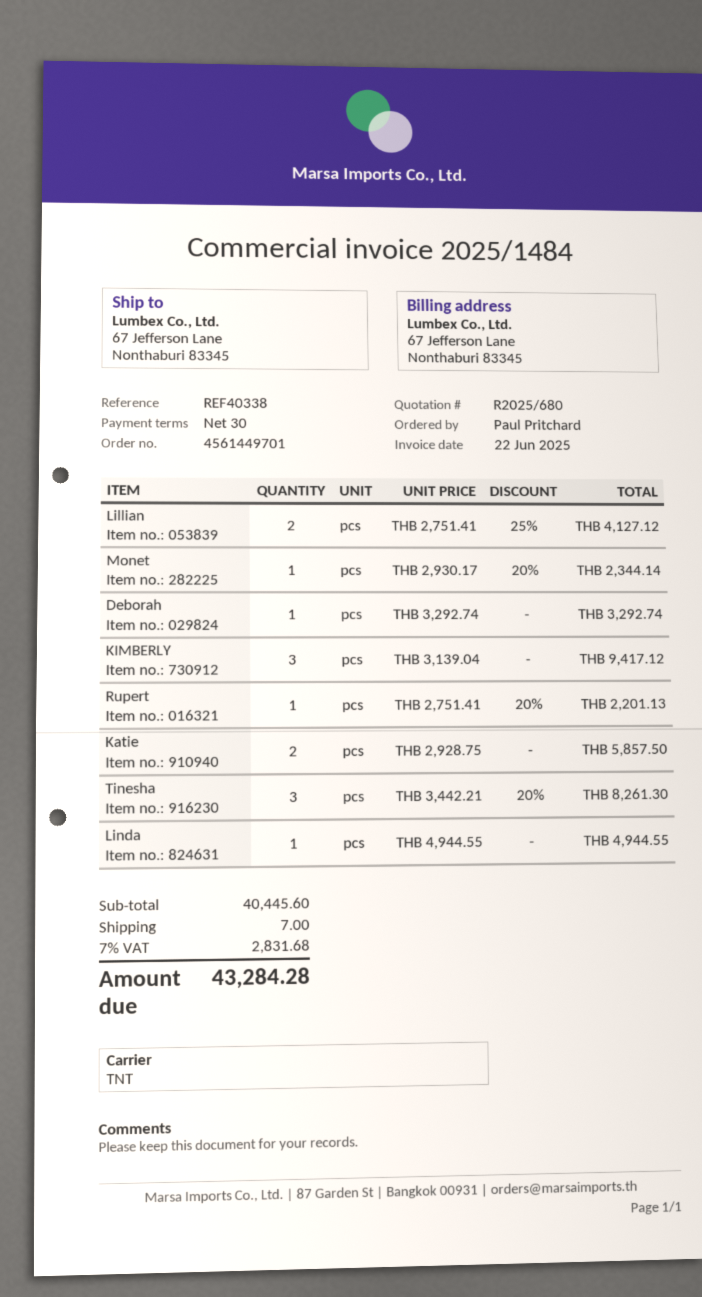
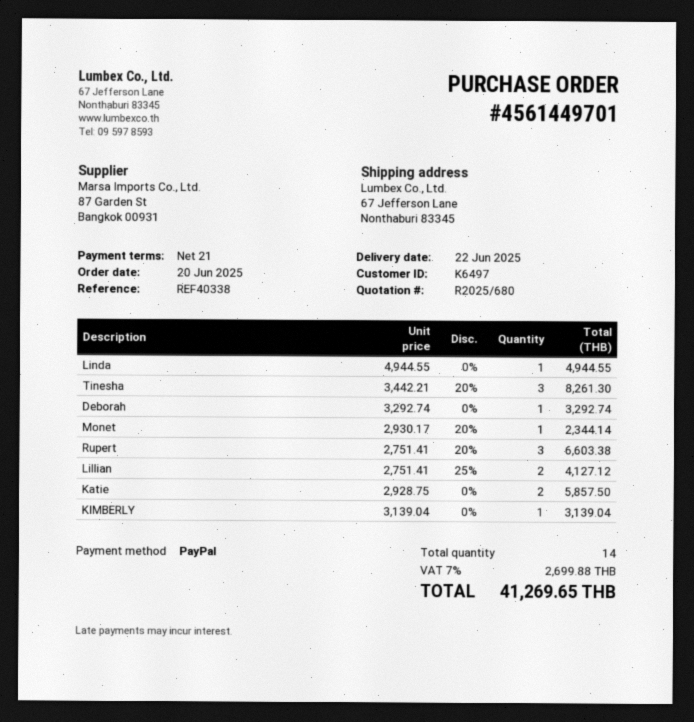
payment terms: 30 days -> 21 days
KIMBERLY: 3 x 3139.04 = 9417.12 -> 1 x 3139.04 = 3139.04
Rupert: 1 x 2751.41 - 20% = 2201.13 -> 3 x 2751.41 - 20% = 6603.38
shipping: 7.00 -> none
tax: 7% = 2831.68 -> 7% = 2699.88
total: 43284.28 -> 41269.65

